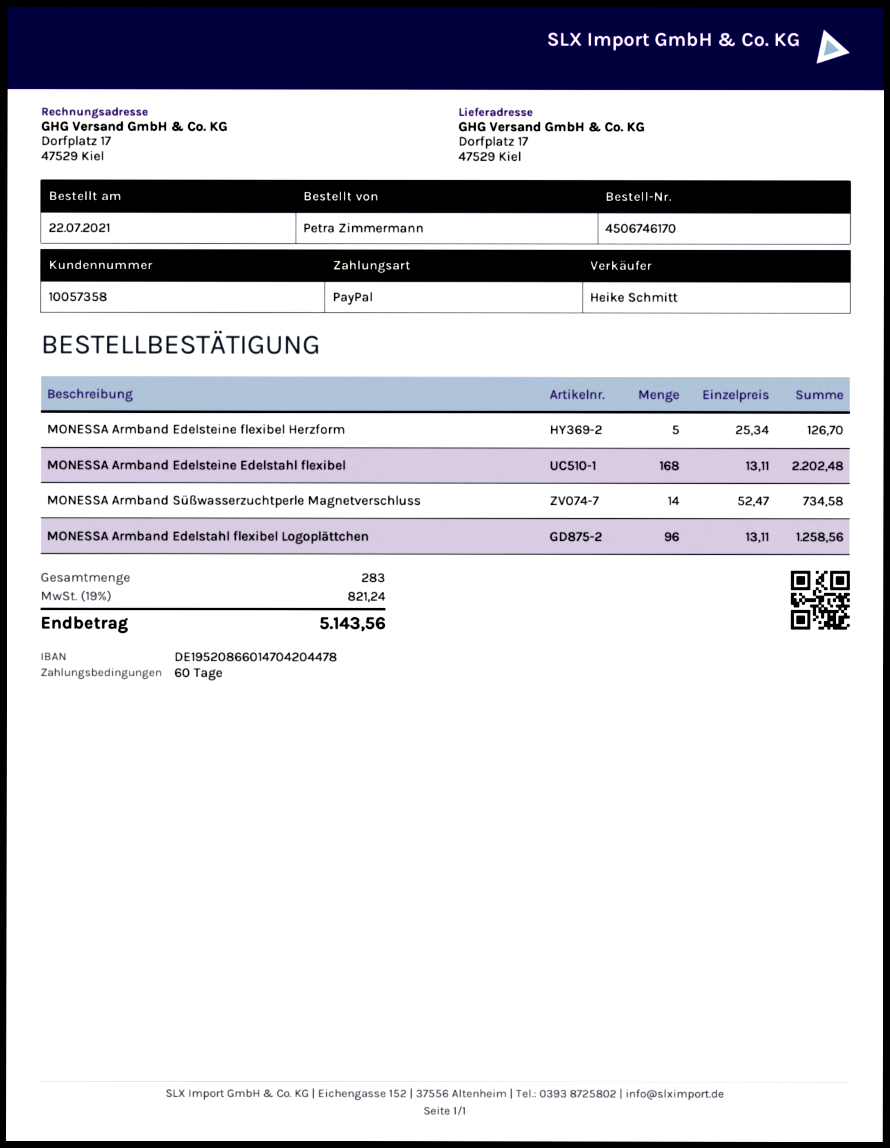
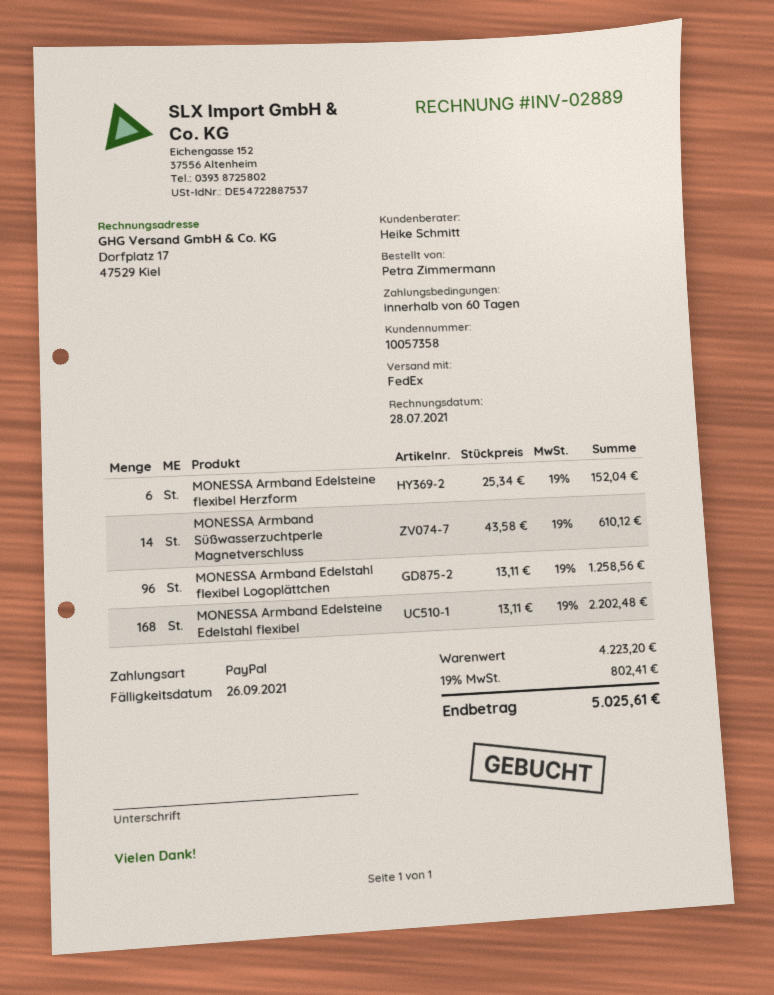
MONESSA Armband Edelsteine flexibel Herzform: 5 x 25.34 = 126.70 -> 6 x 25.34 = 152.04
MONESSA Armband Süßwasserzuchtperle Magnetverschluss: 14 x 52.47 = 734.58 -> 14 x 43.58 = 610.12
tax: 19% = 821.24 -> 19% = 802.41
total: 5143.56 -> 5025.61

